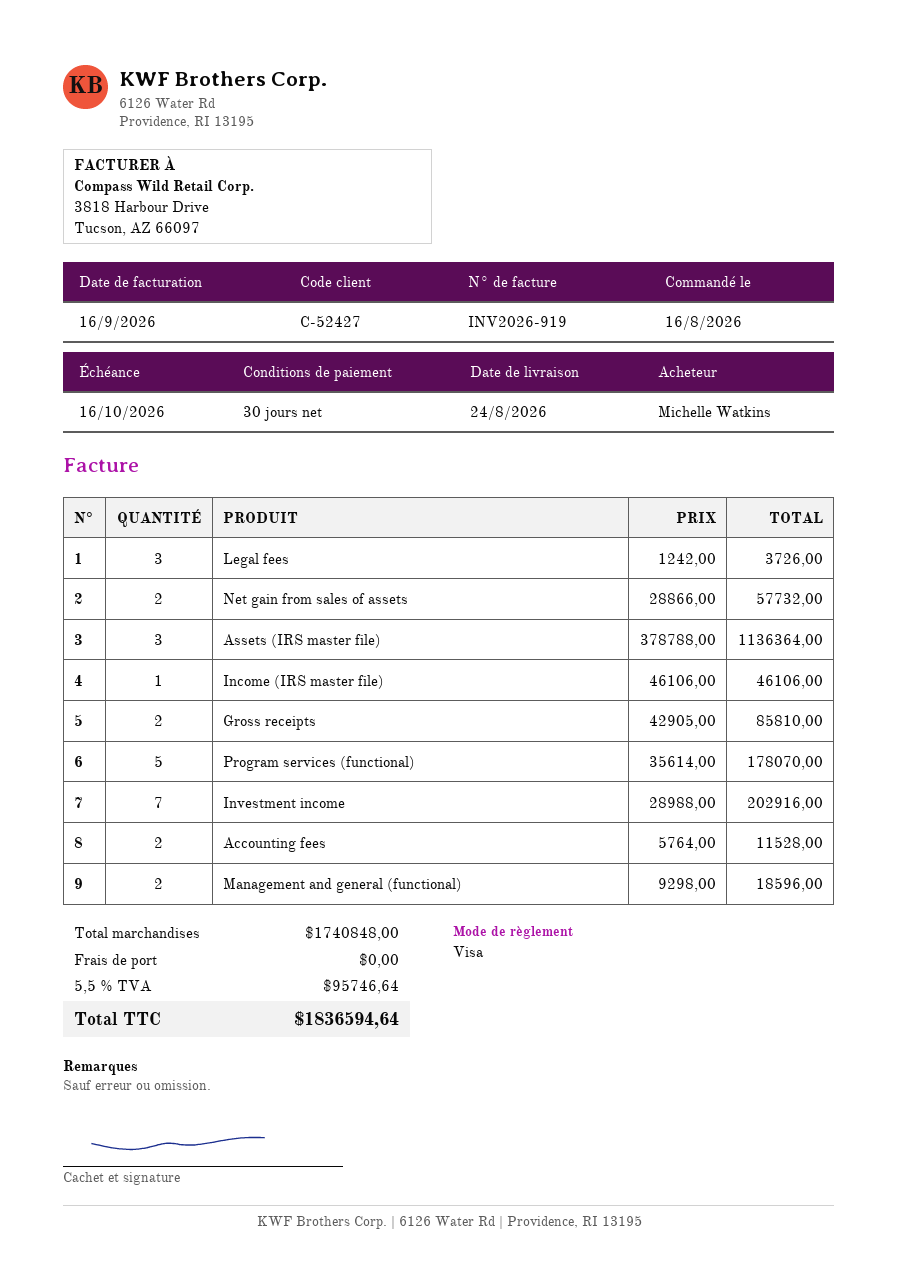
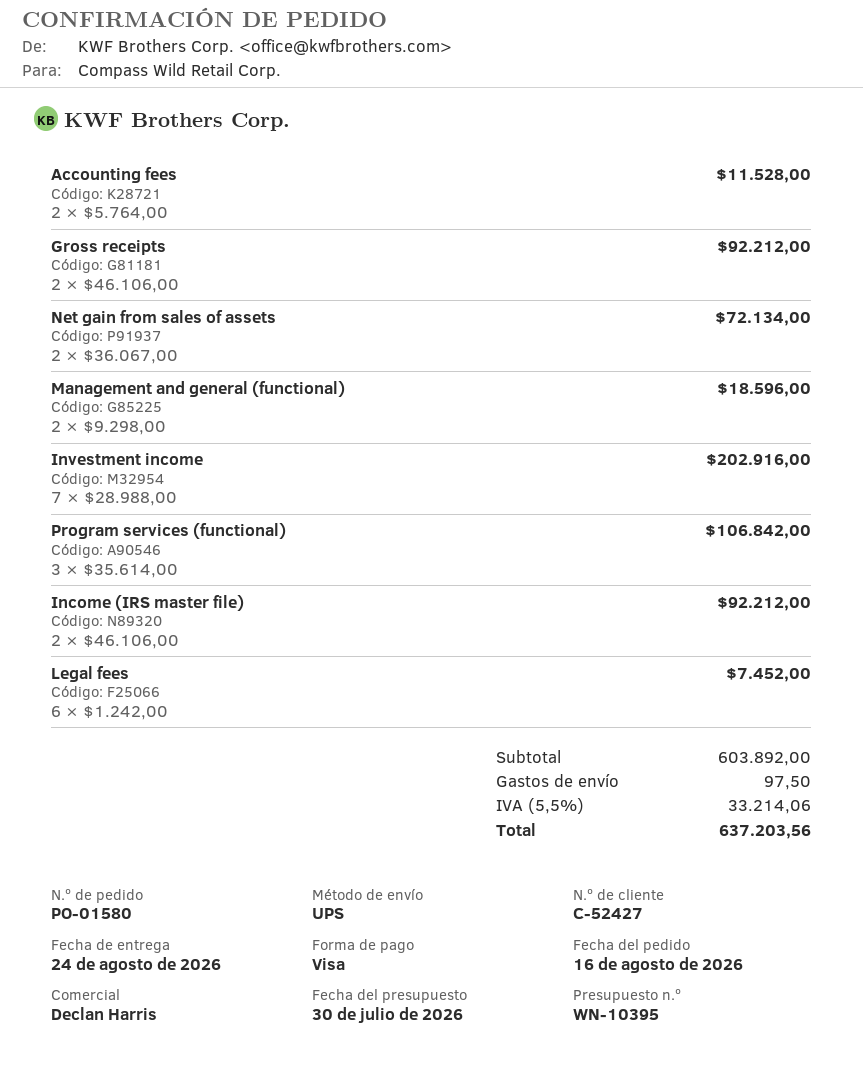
Legal fees: 3 x 1242.00 = 3726.00 -> 6 x 1242.00 = 7452.00
Net gain from sales of assets: 2 x 28866.00 = 57732.00 -> 2 x 36067.00 = 72134.00
Assets (IRS master file): 3 x 378788.00 = 1136364.00 -> none
Income (IRS master file): 1 x 46106.00 = 46106.00 -> 2 x 46106.00 = 92212.00
Gross receipts: 2 x 42905.00 = 85810.00 -> 2 x 46106.00 = 92212.00
Program services (functional): 5 x 35614.00 = 178070.00 -> 3 x 35614.00 = 106842.00
subtotal: 1740848.00 -> 603892.00
shipping: 0.00 -> 97.50
tax: 5.5% = 95746.64 -> 5.5% = 33214.06
total: 1836594.64 -> 637203.56

